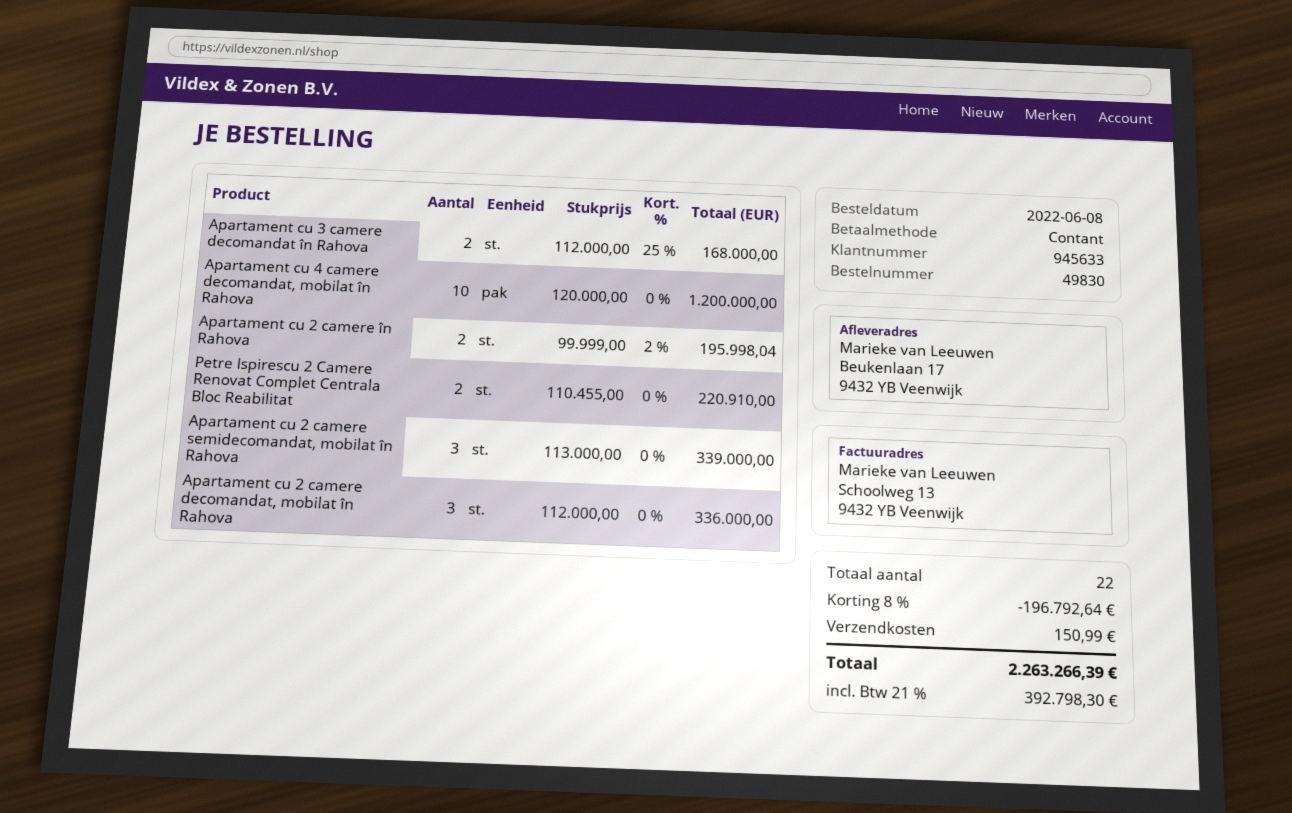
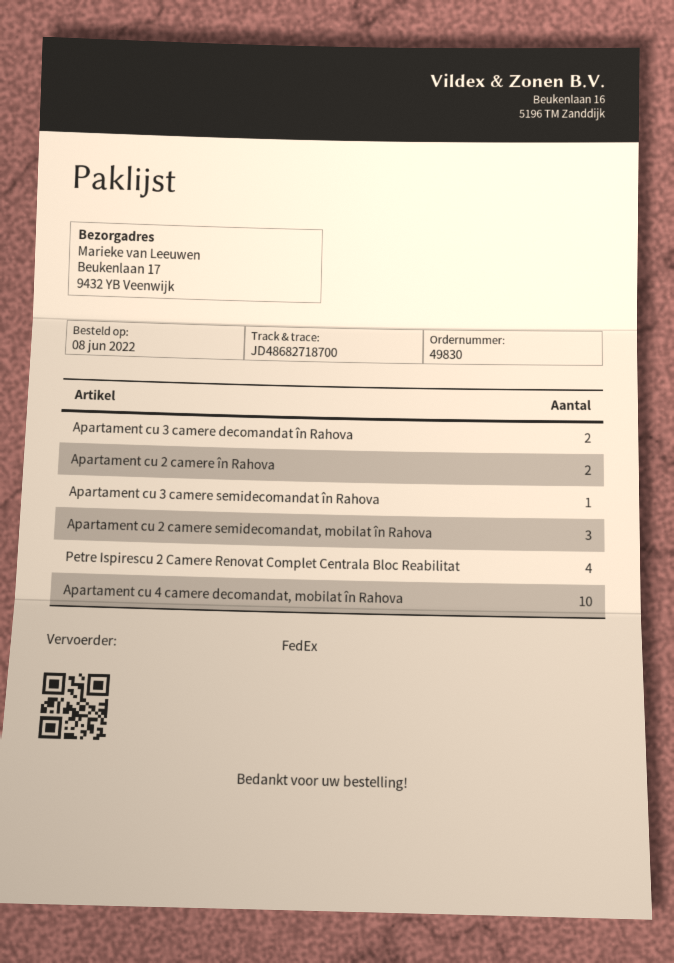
Petre Ispirescu 2 Camere Renovat Complet Centrala Bloc Reabilitat: 2 -> 4
Apartament cu 2 camere decomandat, mobilat în Rahova: 3 -> none
Apartament cu 3 camere semidecomandat în Rahova: none -> 1

